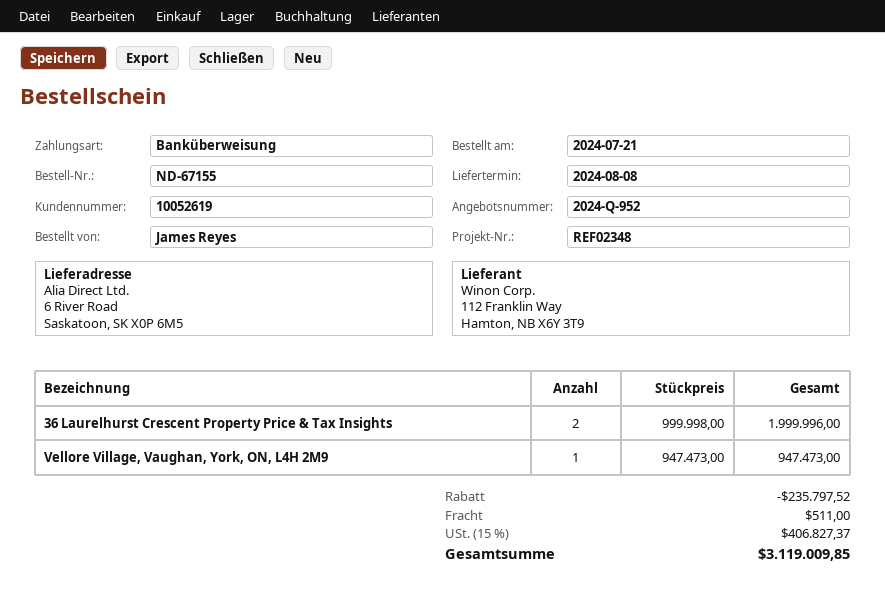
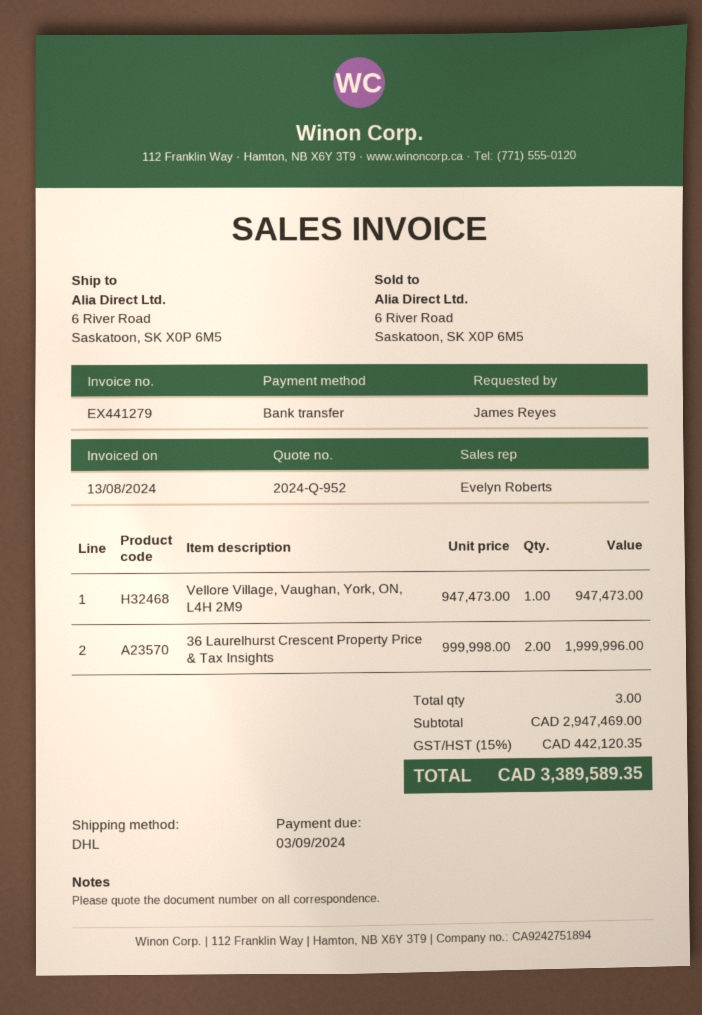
discount: 235797.52 -> none
shipping: 511.00 -> none
tax: 15% = 406827.37 -> 15% = 442120.35
total: 3119009.85 -> 3389589.35

